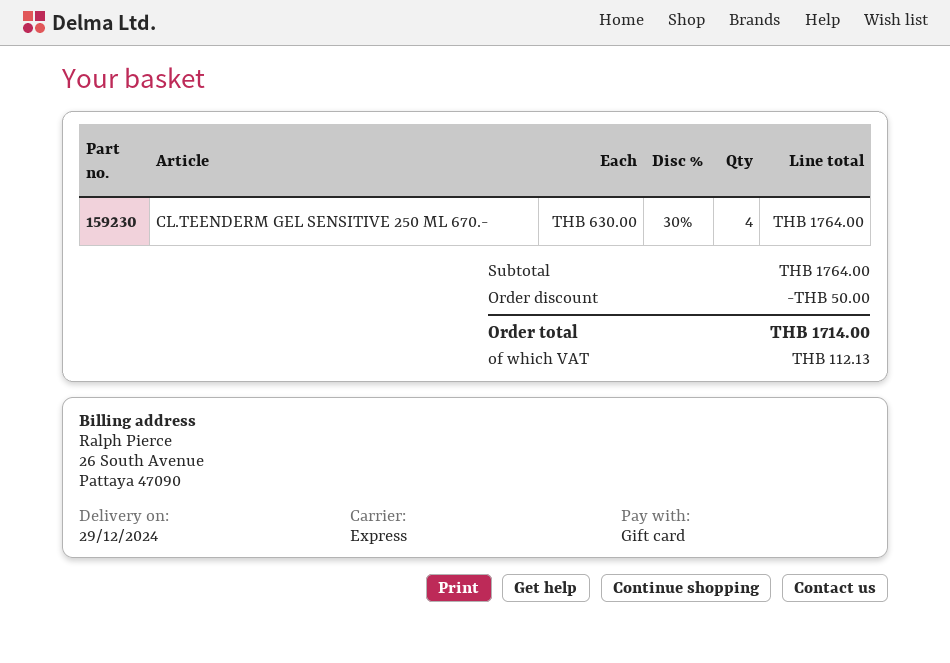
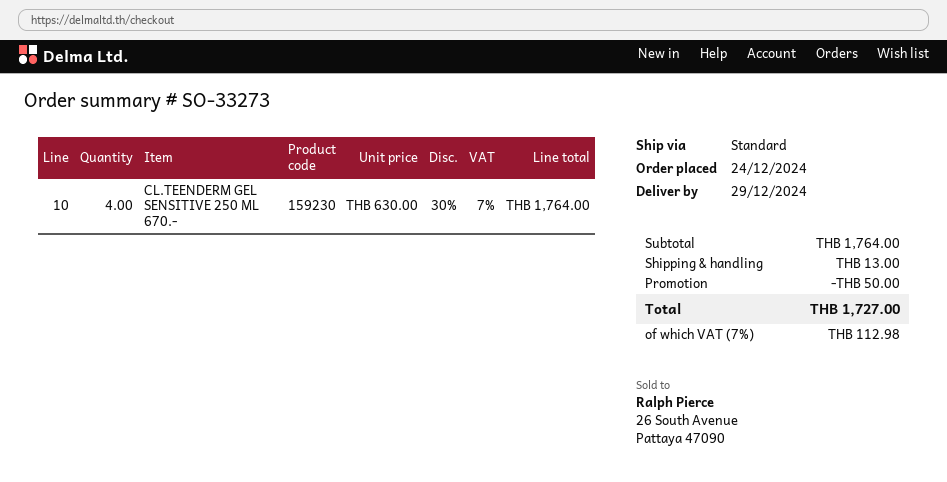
shipping method: express -> standard
shipping: none -> 13.00
tax: 112.13 -> 112.98
total: 1714.00 -> 1727.00

